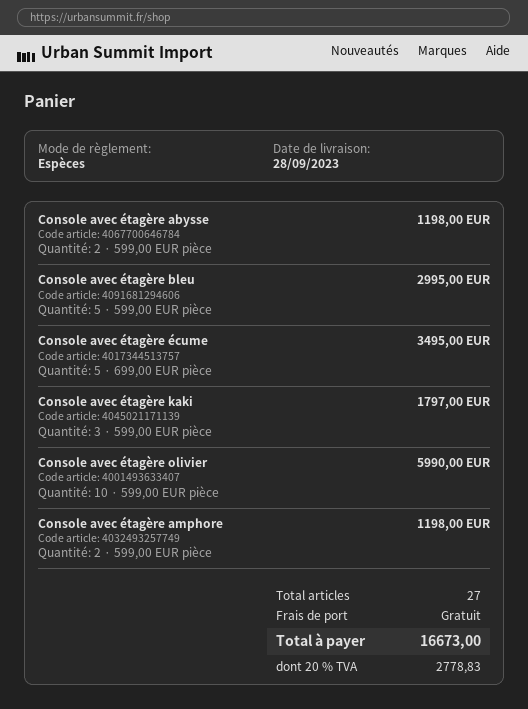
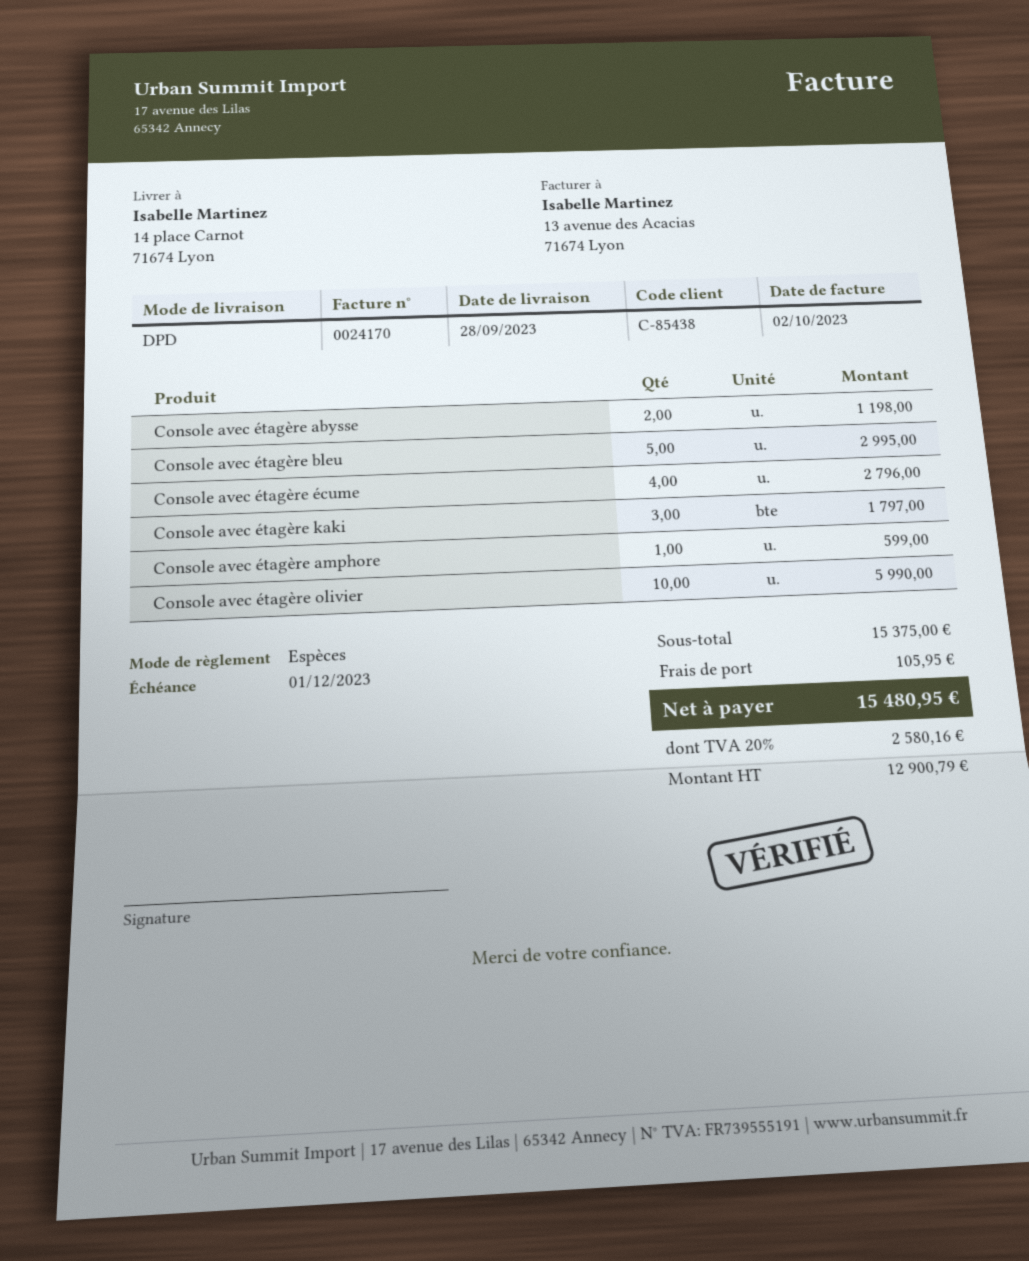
Console avec étagère écume: 5 for 3495.00 -> 4 for 2796.00
Console avec étagère amphore: 2 for 1198.00 -> 1 for 599.00
shipping: 0.00 -> 105.95
tax: 20% = 2778.83 -> 20% = 2580.16
total: 16673.00 -> 15480.95

